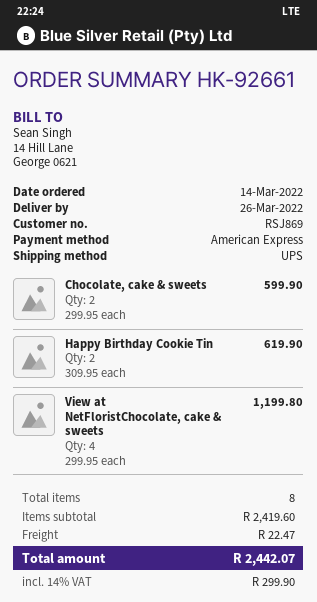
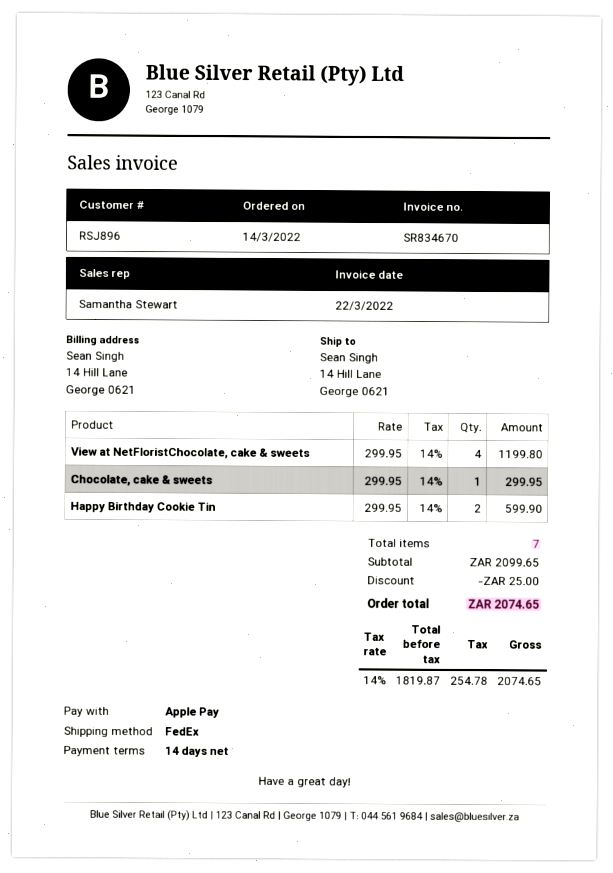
customer number: RSJ869 -> RSJ896
payment method: American Express -> Apple Pay
shipping method: UPS -> FedEx
Chocolate, cake & sweets: 2 x 299.95 = 599.90 -> 1 x 299.95 = 299.95
Happy Birthday Cookie Tin: 2 x 309.95 = 619.90 -> 2 x 299.95 = 599.90
total quantity: 8 -> 7
subtotal: 2419.60 -> 2099.65
discount: none -> 25.00
shipping: 22.47 -> none
tax: 14% = 299.90 -> 14% = 254.78
total: 2442.07 -> 2074.65

